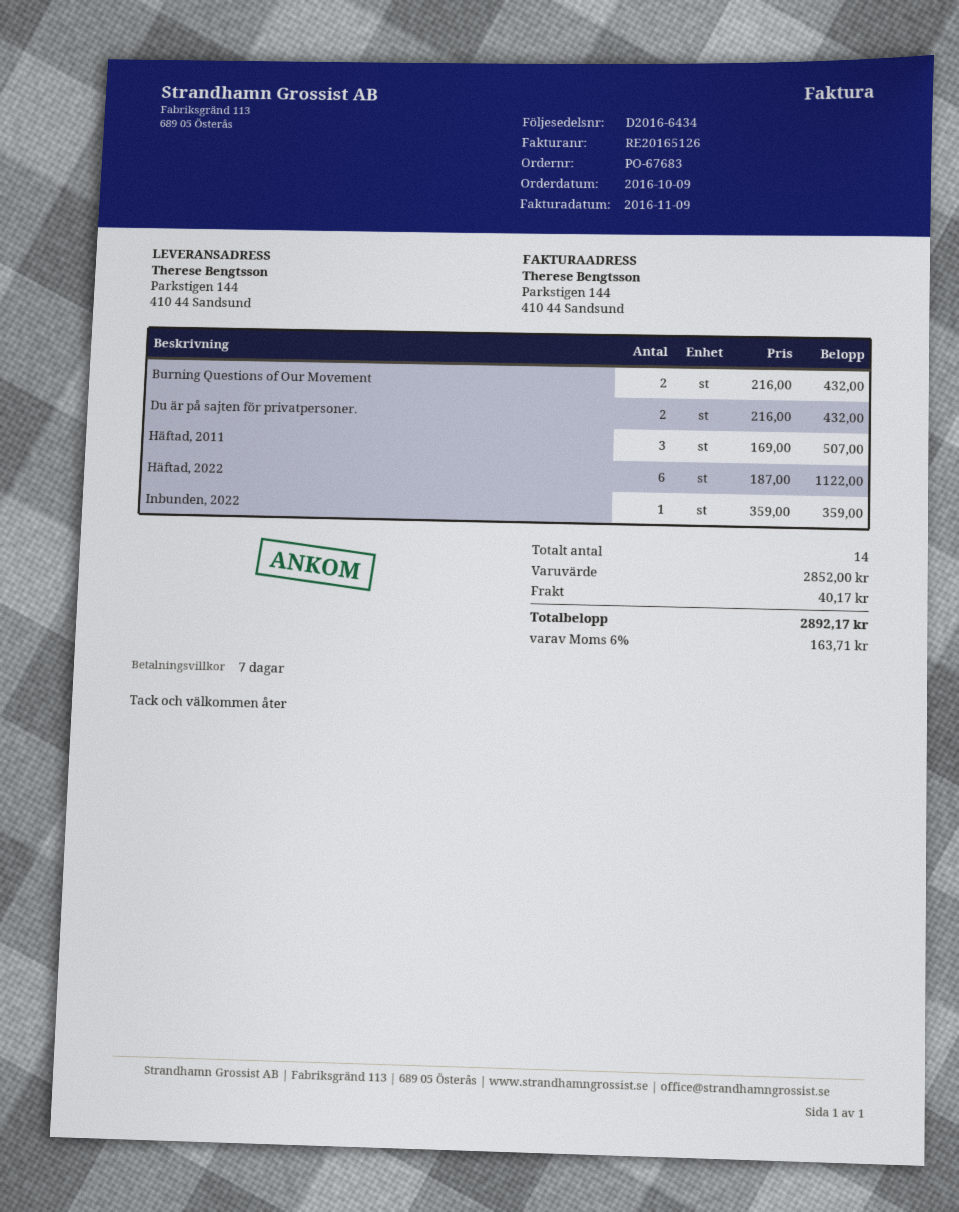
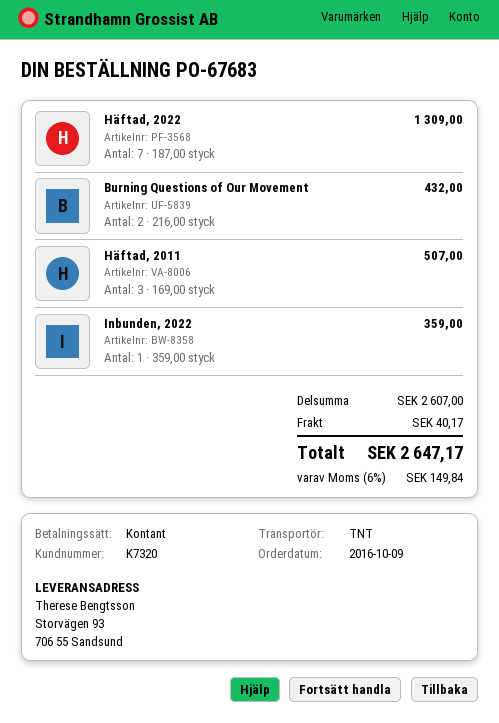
ship to: Parkstigen 144, 410 44 Sandsund -> Storvägen 93, 706 55 Sandsund
Du är på sajten för privatpersoner.: 2 x 216.00 = 432.00 -> none
Häftad, 2022: 6 x 187.00 = 1122.00 -> 7 x 187.00 = 1309.00
subtotal: 2852.00 -> 2607.00
tax: 6% = 163.71 -> 6% = 149.84
total: 2892.17 -> 2647.17

